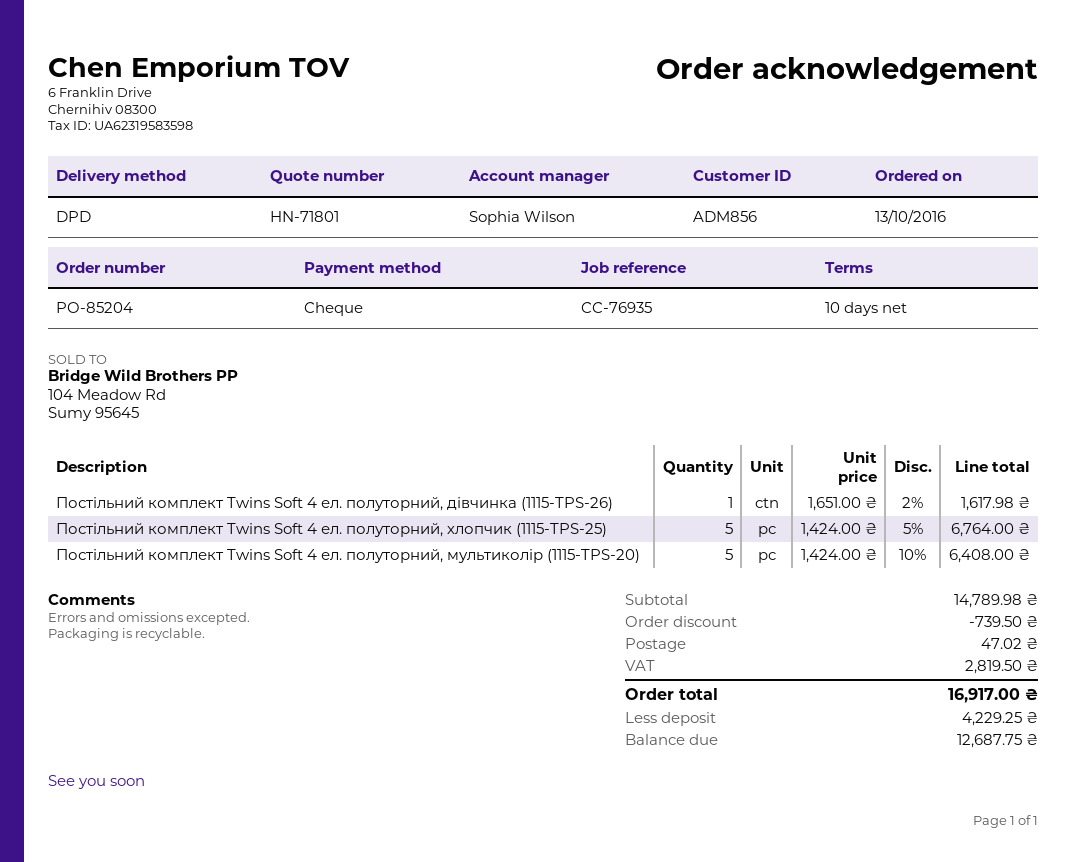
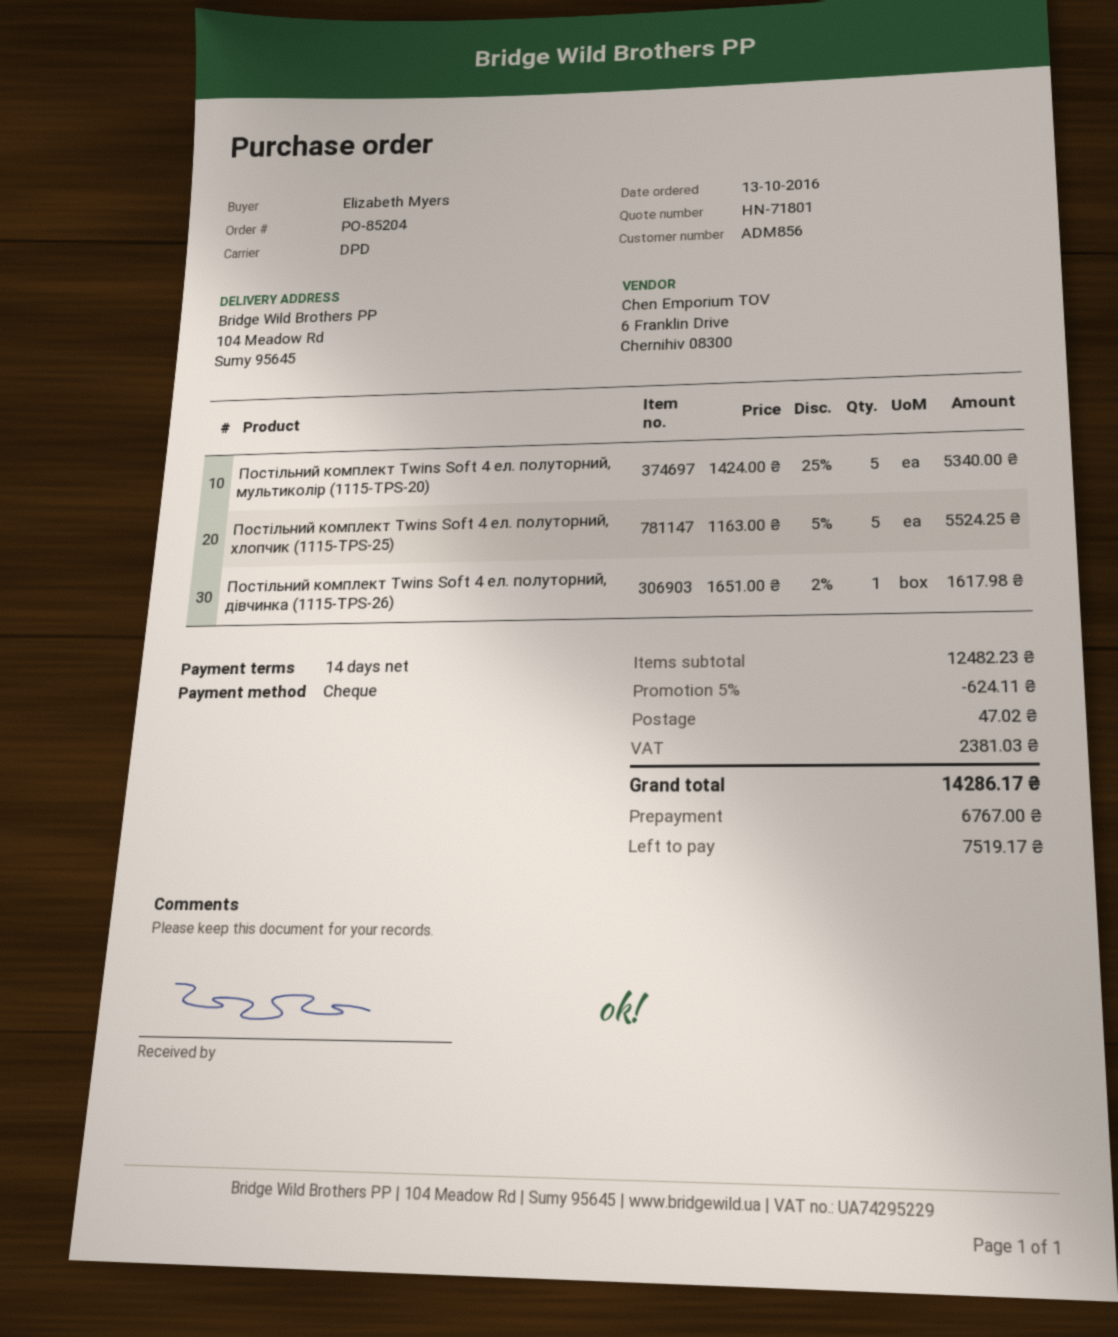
payment terms: 10 days -> 14 days
Постільний комплект Twins Soft 4 ел. полуторний, хлопчик (1115-TPS-25): 5 x 1424.00 - 5% = 6764.00 -> 5 x 1163.00 - 5% = 5524.25
Постільний комплект Twins Soft 4 ел. полуторний, мультиколір (1115-TPS-20): 5 x 1424.00 - 10% = 6408.00 -> 5 x 1424.00 - 25% = 5340.00
subtotal: 14789.98 -> 12482.23
discount: 739.50 -> 624.11
tax: 2819.50 -> 2381.03
total: 16917.00 -> 14286.17
deposit: 4229.25 -> 6767.00
balance: 12687.75 -> 7519.17

